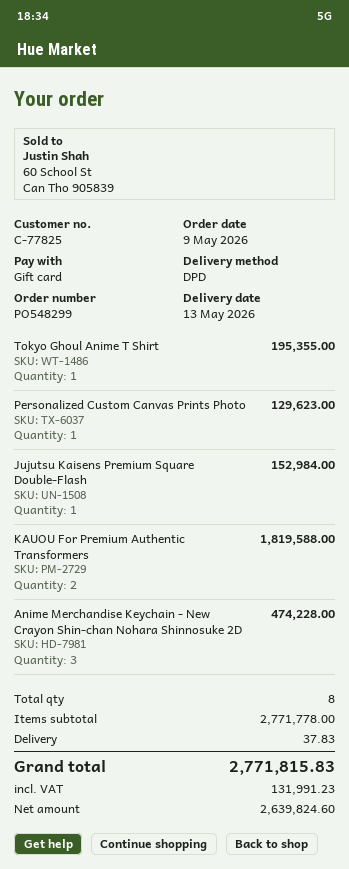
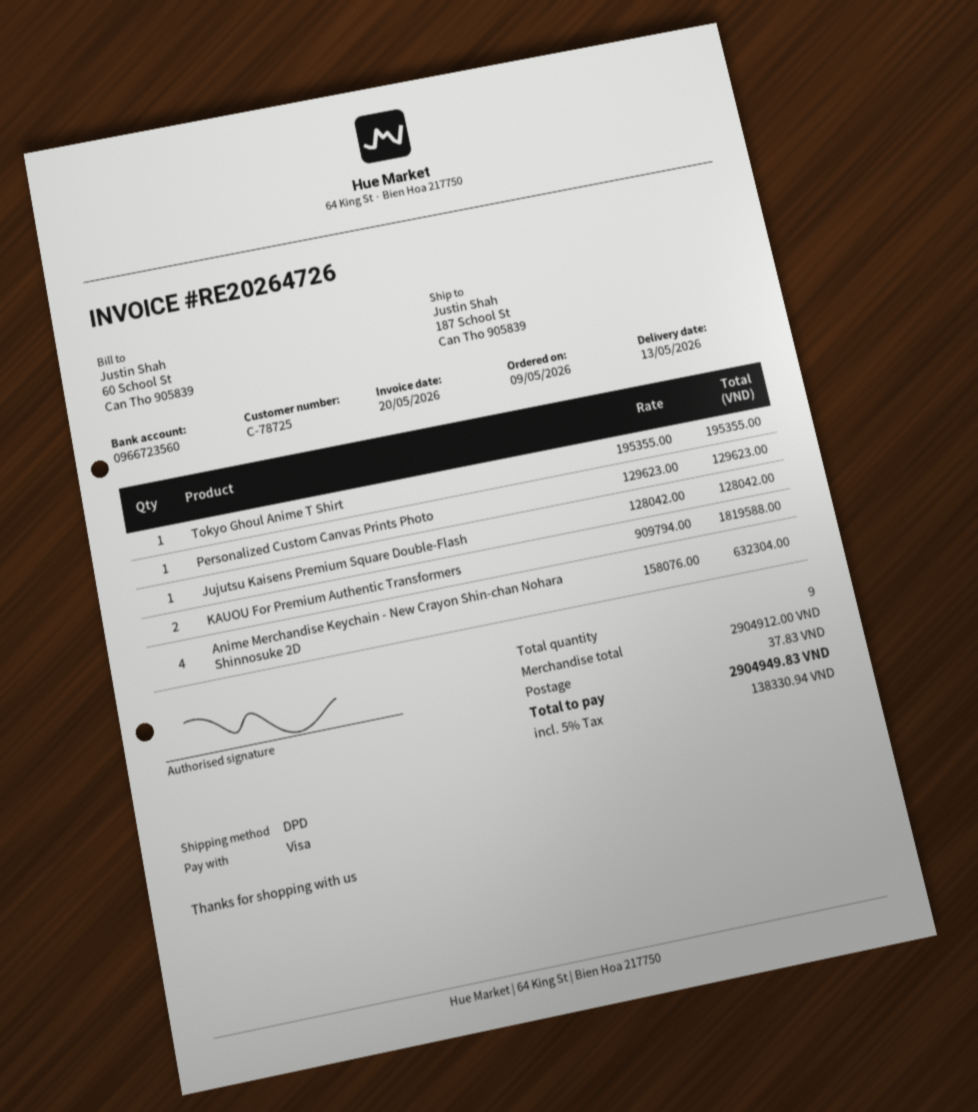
customer number: C-77825 -> C-78725
payment method: gift card -> Visa
Jujutsu Kaisens Premium Square Double‑Flash: 1 for 152984.00 -> 1 for 128042.00
Anime Merchandise Keychain - New Crayon Shin-chan Nohara Shinnosuke 2D: 3 for 474228.00 -> 4 for 632304.00
total quantity: 8 -> 9
subtotal: 2771778.00 -> 2904912.00
tax: 131991.23 -> 138330.94
total: 2771815.83 -> 2904949.83

